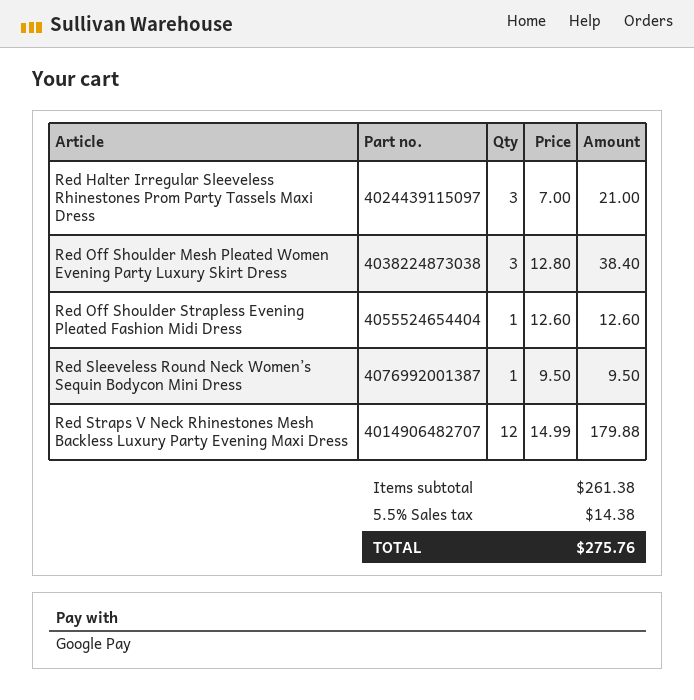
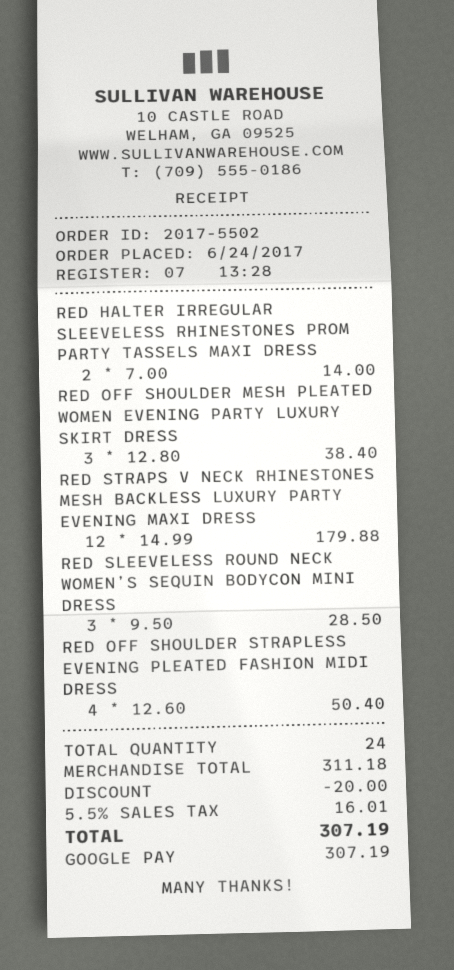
Red Halter Irregular Sleeveless Rhinestones Prom Party Tassels Maxi Dress: 3 x 7.00 = 21.00 -> 2 x 7.00 = 14.00
Red Off Shoulder Strapless Evening Pleated Fashion Midi Dress: 1 x 12.60 = 12.60 -> 4 x 12.60 = 50.40
Red Sleeveless Round Neck Women’s Sequin Bodycon Mini Dress: 1 x 9.50 = 9.50 -> 3 x 9.50 = 28.50
subtotal: 261.38 -> 311.18
discount: none -> 20.00
tax: 5.5% = 14.38 -> 5.5% = 16.01
total: 275.76 -> 307.19

